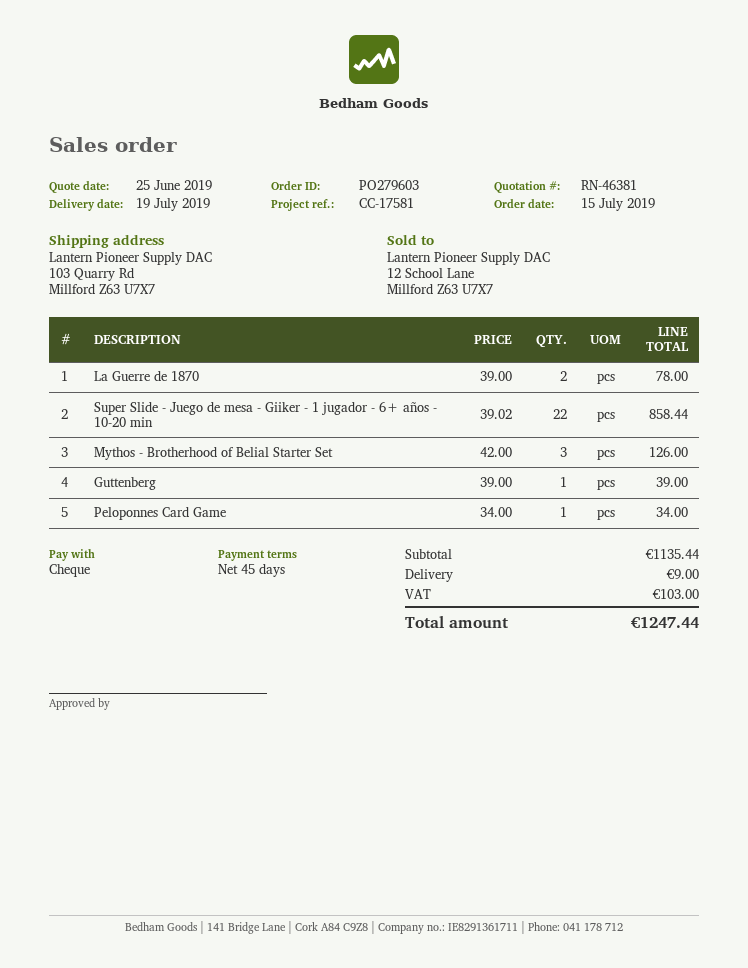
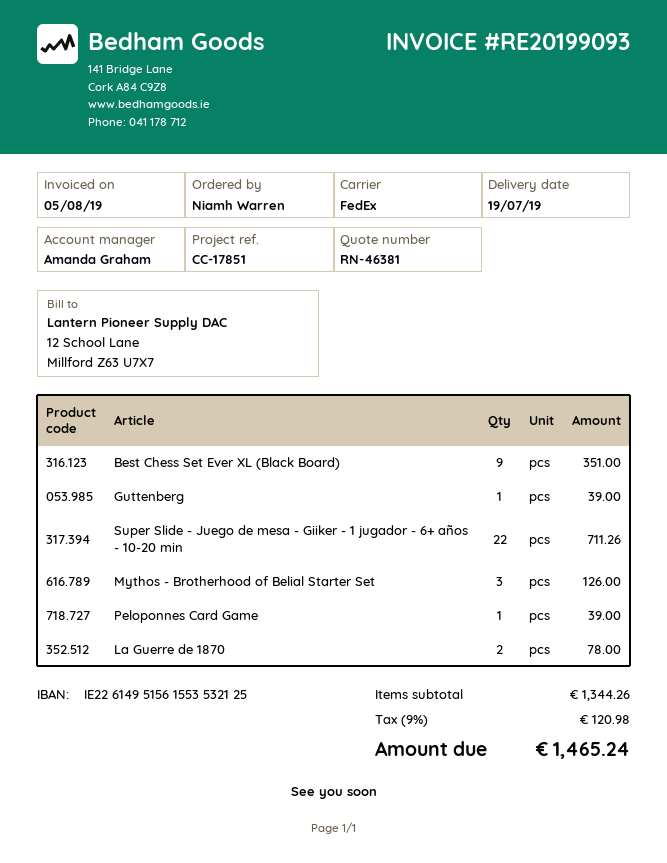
reference: CC-17581 -> CC-17851
Super Slide - Juego de mesa - Giiker - 1 jugador - 6+ años - 10-20 min: 22 for 858.44 -> 22 for 711.26
Peloponnes Card Game: 1 for 34.00 -> 1 for 39.00
Best Chess Set Ever XL (Black Board): none -> 9 for 351.00
subtotal: 1135.44 -> 1344.26
shipping: 9.00 -> none
tax: 103.00 -> 120.98
total: 1247.44 -> 1465.24

